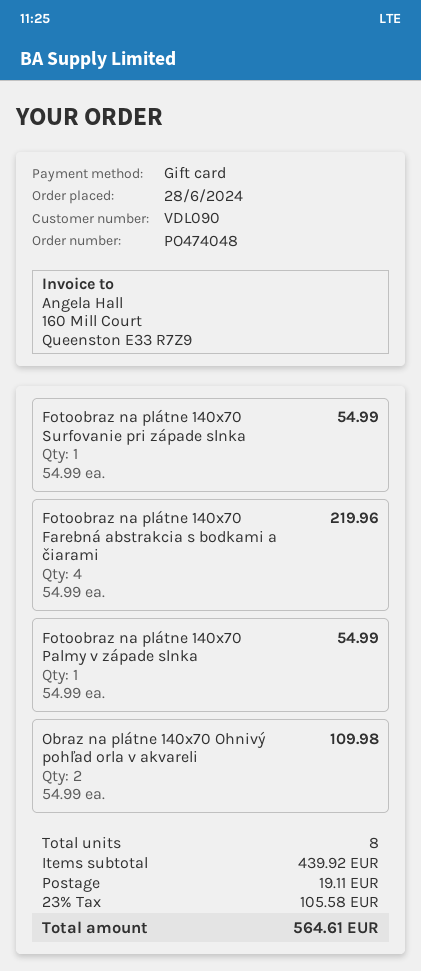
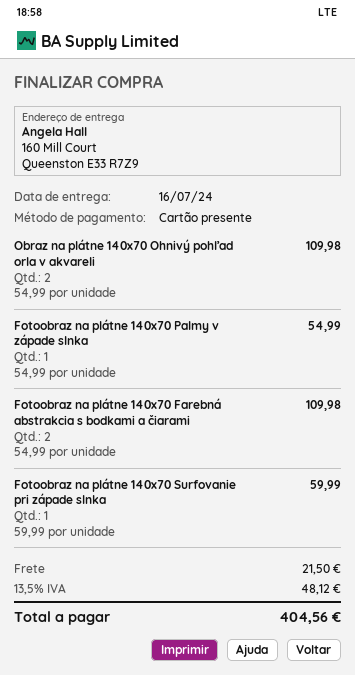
Fotoobraz na plátne 140x70 Surfovanie pri západe slnka: 1 x 54.99 = 54.99 -> 1 x 59.99 = 59.99
Fotoobraz na plátne 140x70 Farebná abstrakcia s bodkami a čiarami: 4 x 54.99 = 219.96 -> 2 x 54.99 = 109.98
shipping: 19.11 -> 21.50
tax: 23% = 105.58 -> 13.5% = 48.12
total: 564.61 -> 404.56

